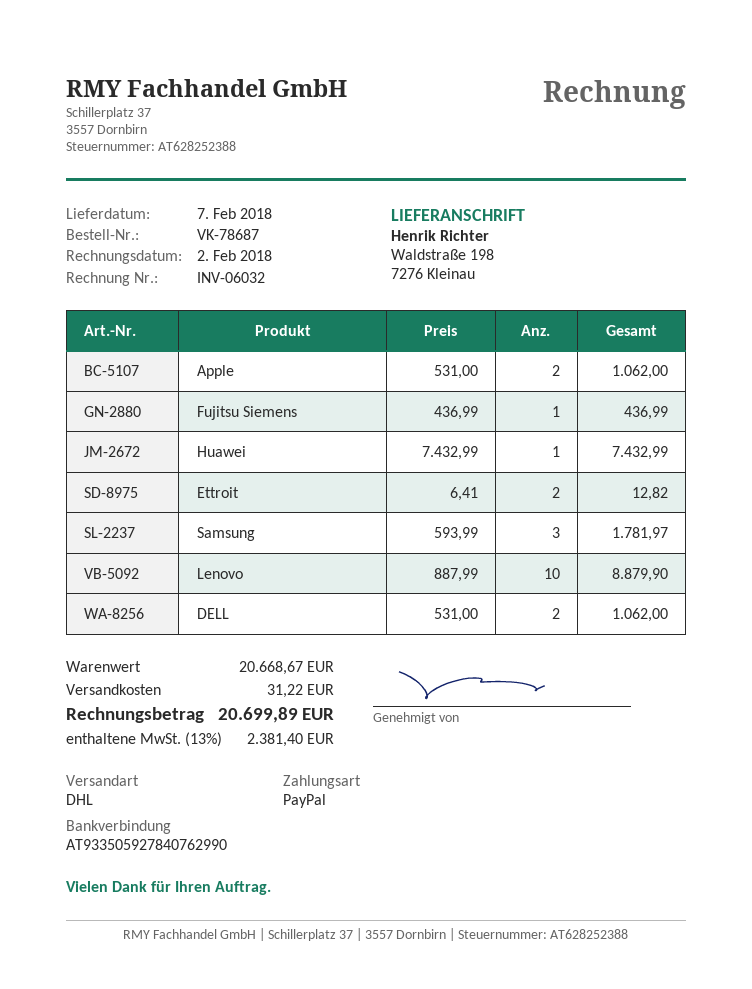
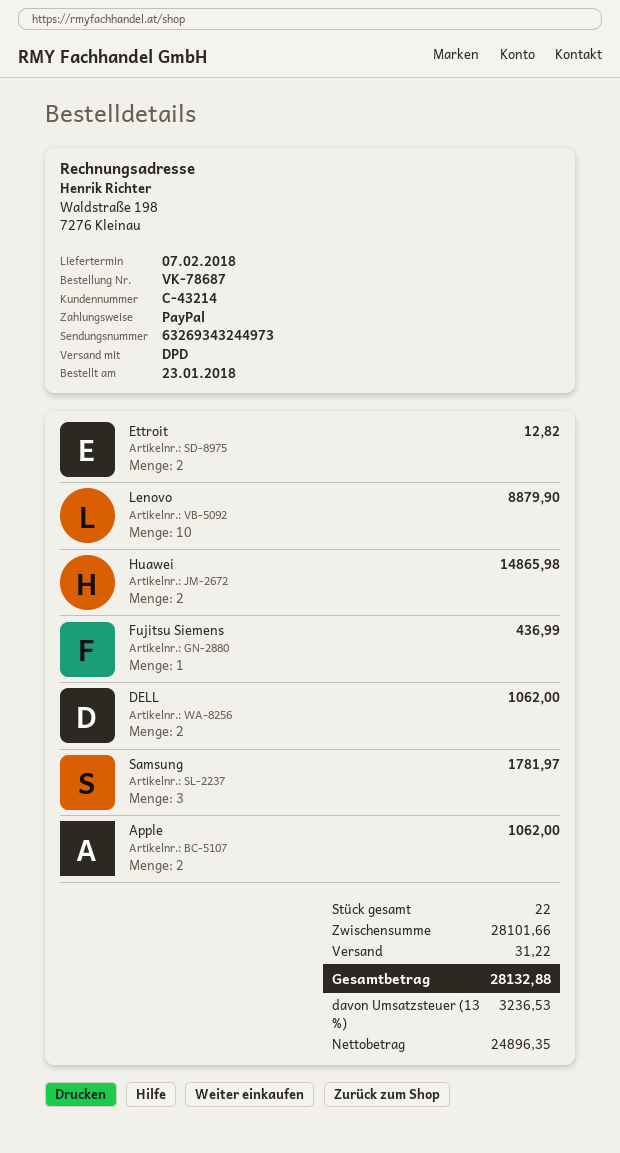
shipping method: DHL -> DPD
Huawei: 1 for 7432.99 -> 2 for 14865.98
subtotal: 20668.67 -> 28101.66
tax: 13% = 2381.40 -> 13% = 3236.53
total: 20699.89 -> 28132.88

